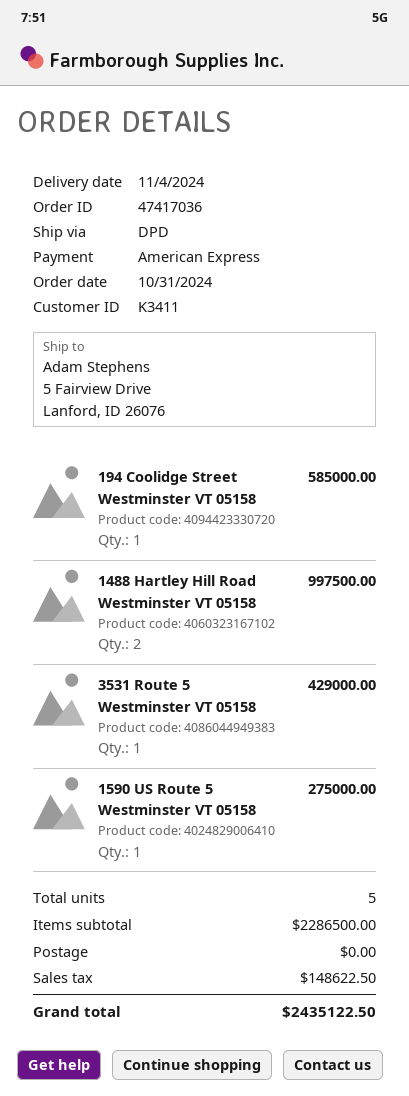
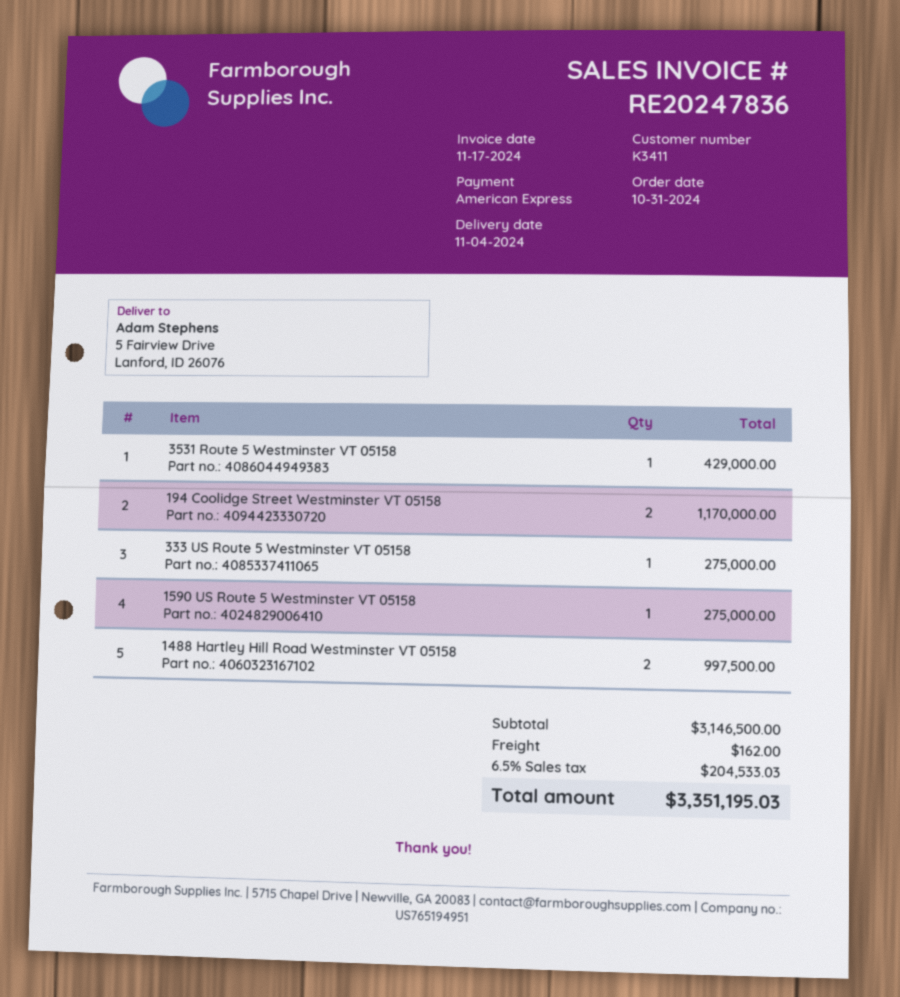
194 Coolidge Street Westminster VT 05158: 1 for 585000.00 -> 2 for 1170000.00
333 US Route 5 Westminster VT 05158: none -> 1 for 275000.00
subtotal: 2286500.00 -> 3146500.00
shipping: 0.00 -> 162.00
tax: 148622.50 -> 204533.03
total: 2435122.50 -> 3351195.03

